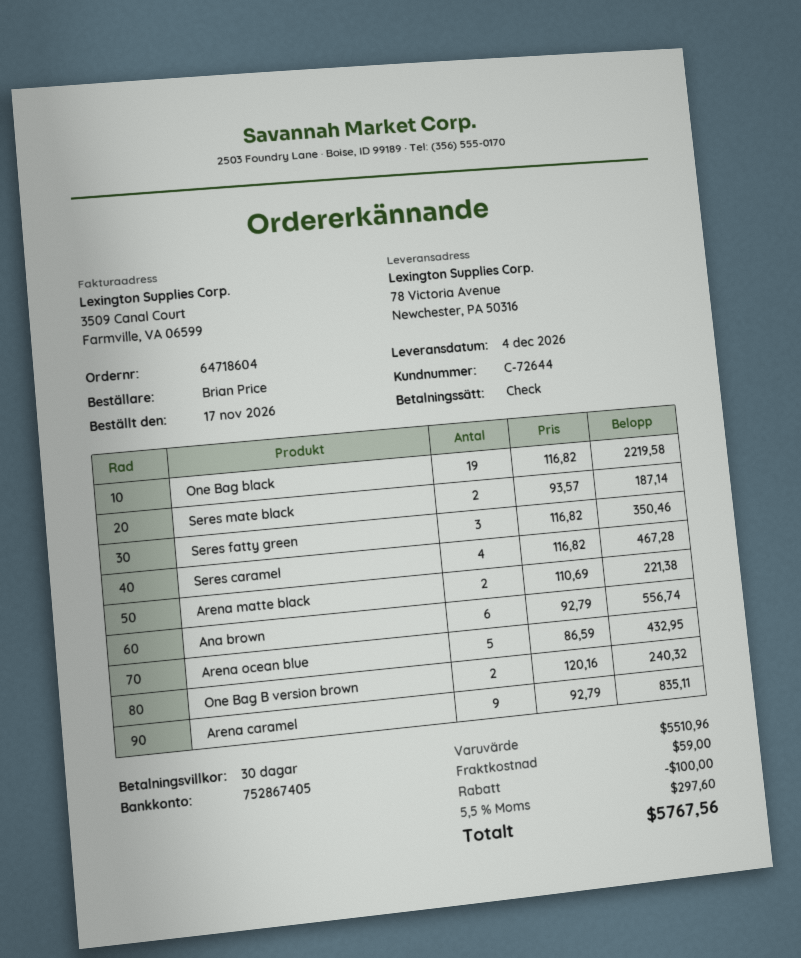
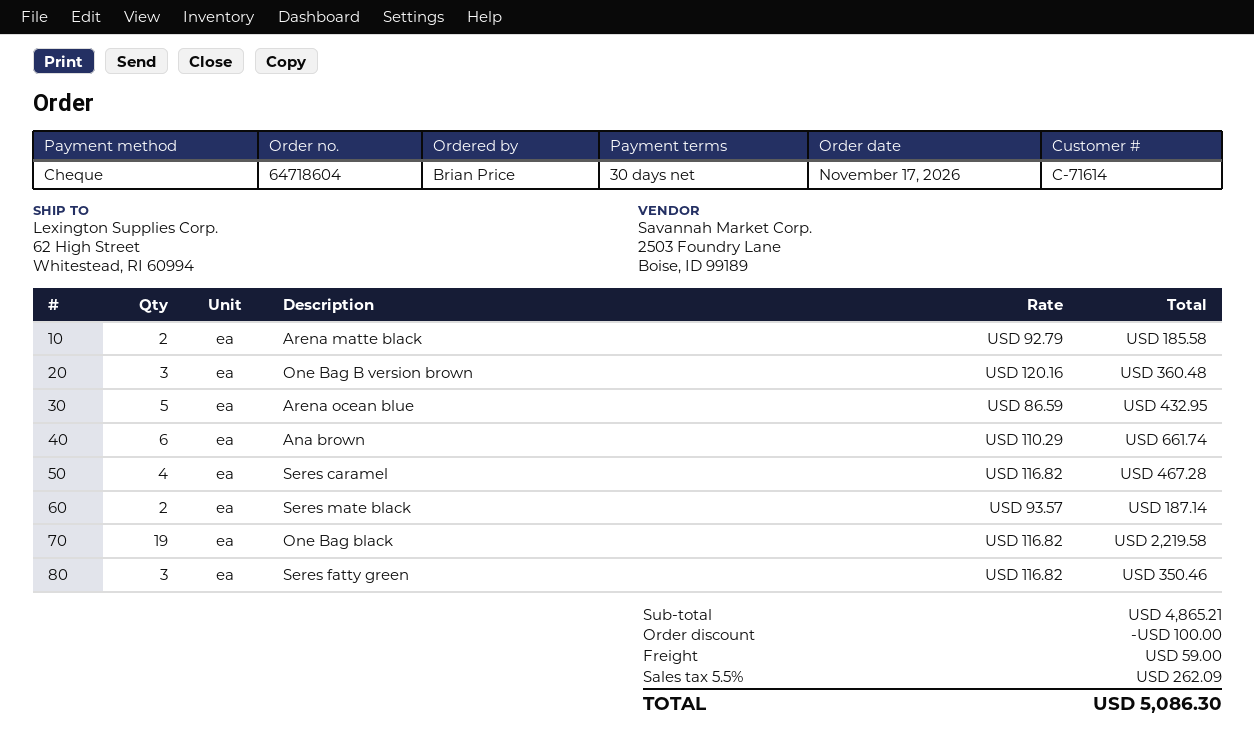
customer number: C-72644 -> C-71614
ship to: 78 Victoria Avenue, Newchester, PA 50316 -> 62 High Street, Whitestead, RI 60994
Arena matte black: 2 x 110.69 = 221.38 -> 2 x 92.79 = 185.58
Ana brown: 6 x 92.79 = 556.74 -> 6 x 110.29 = 661.74
One Bag B version brown: 2 x 120.16 = 240.32 -> 3 x 120.16 = 360.48
Arena caramel: 9 x 92.79 = 835.11 -> none
subtotal: 5510.96 -> 4865.21
tax: 5.5% = 297.60 -> 5.5% = 262.09
total: 5767.56 -> 5086.30

